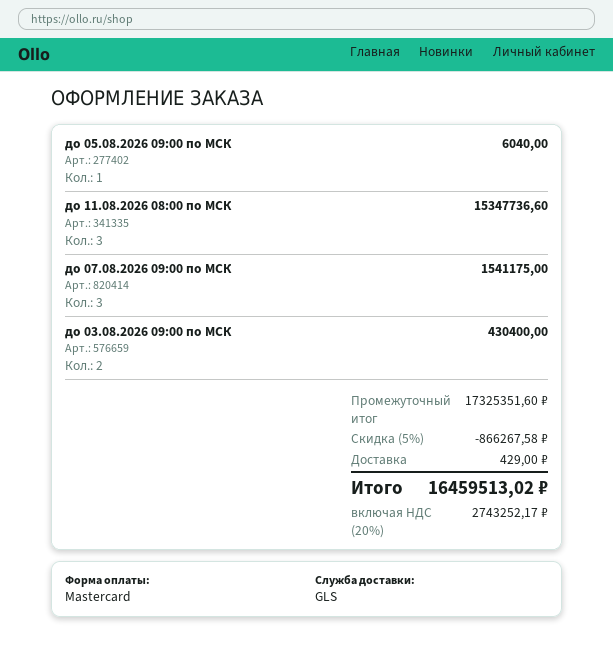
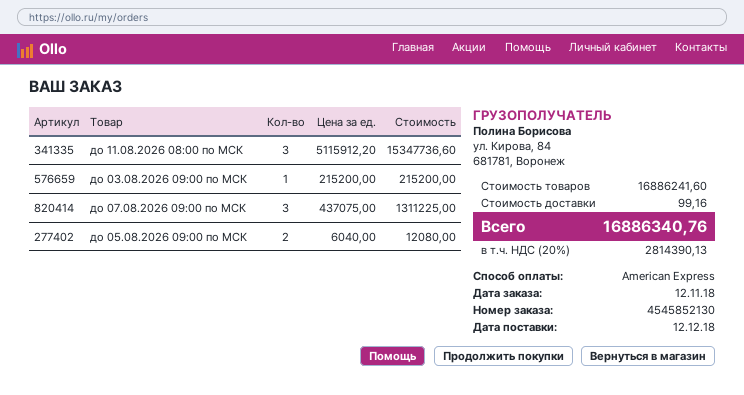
payment method: Mastercard -> American Express
до 05.08.2026 09:00 по МСК: 1 for 6040.00 -> 2 for 12080.00
до 07.08.2026 09:00 по МСК: 3 for 1541175.00 -> 3 for 1311225.00
до 03.08.2026 09:00 по МСК: 2 for 430400.00 -> 1 for 215200.00
subtotal: 17325351.60 -> 16886241.60
discount: 5% = 866267.58 -> none
shipping: 429.00 -> 99.16
tax: 20% = 2743252.17 -> 20% = 2814390.13
total: 16459513.02 -> 16886340.76

